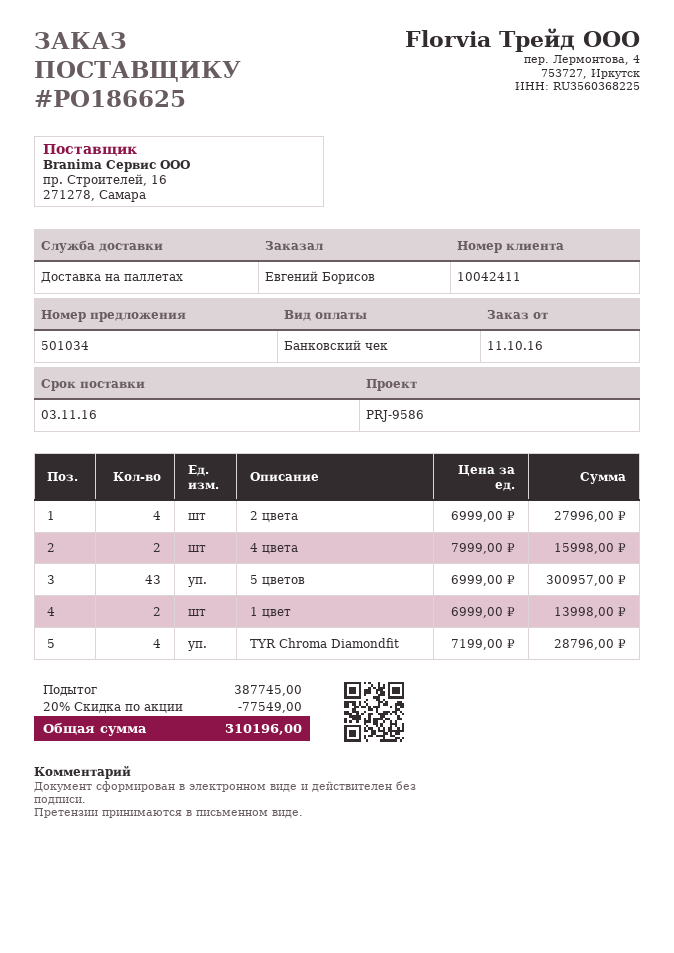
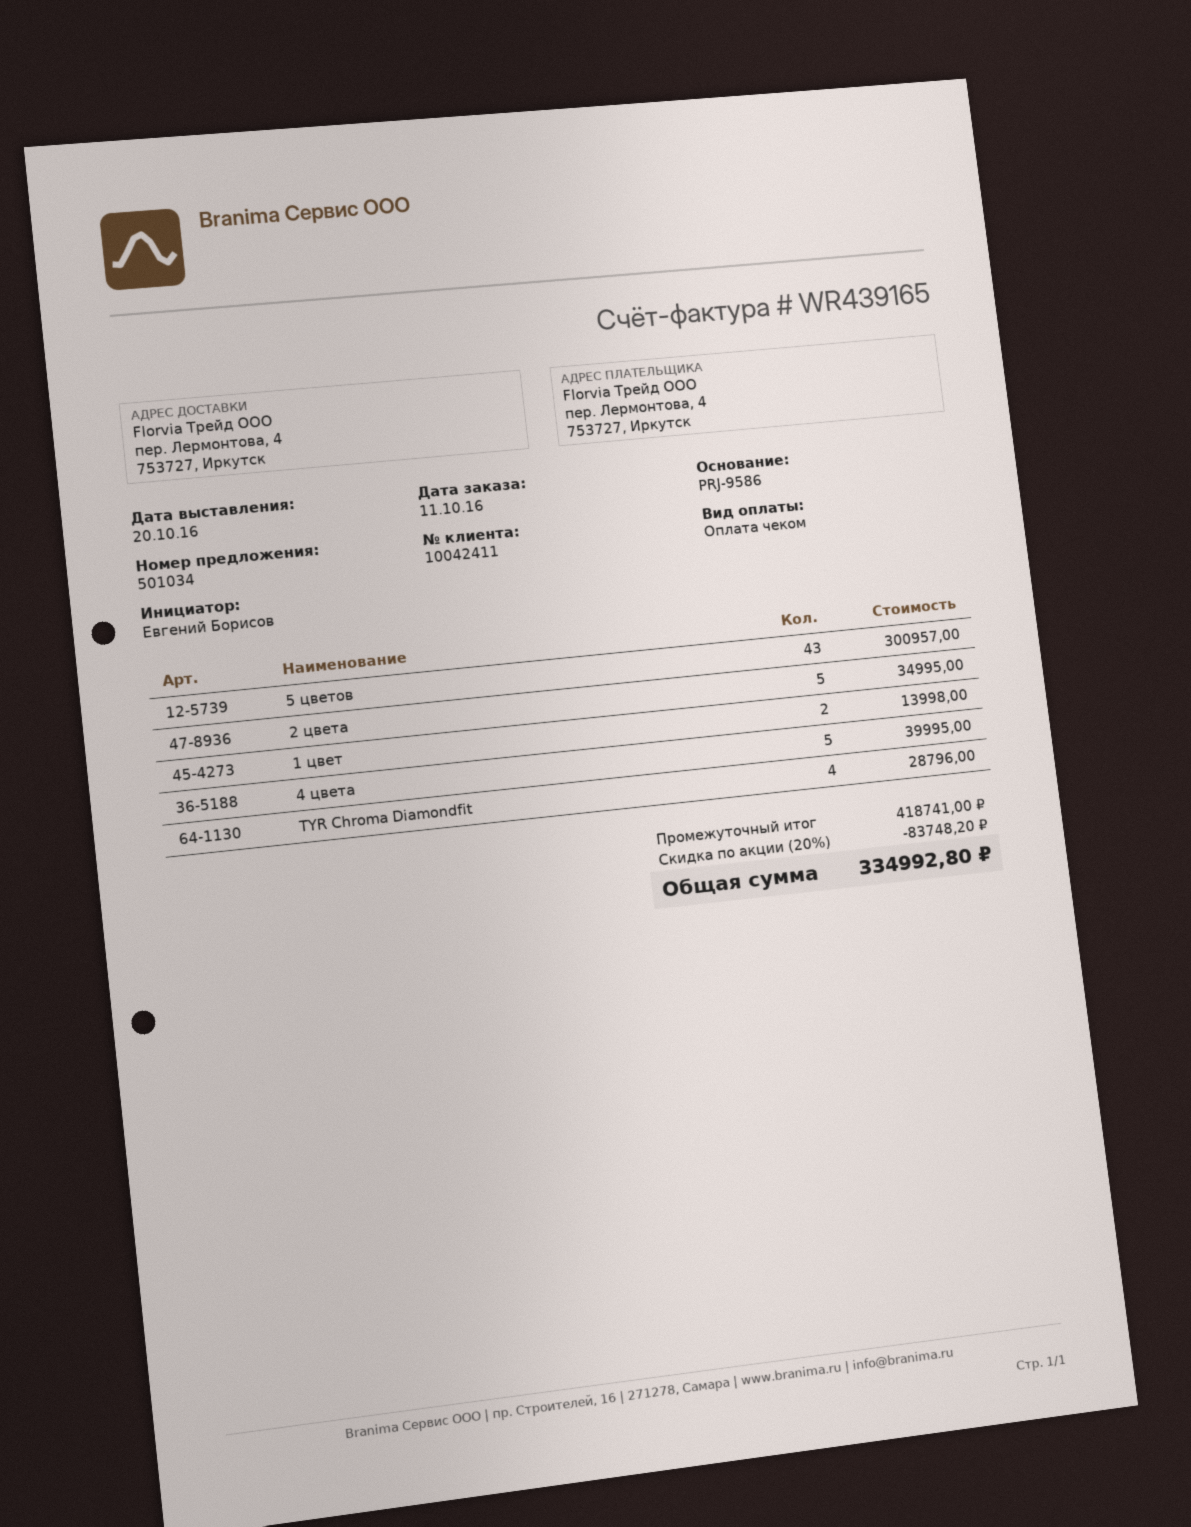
2 цвета: 4 for 27996.00 -> 5 for 34995.00
4 цвета: 2 for 15998.00 -> 5 for 39995.00
subtotal: 387745.00 -> 418741.00
discount: 20% = 77549.00 -> 20% = 83748.20
total: 310196.00 -> 334992.80

